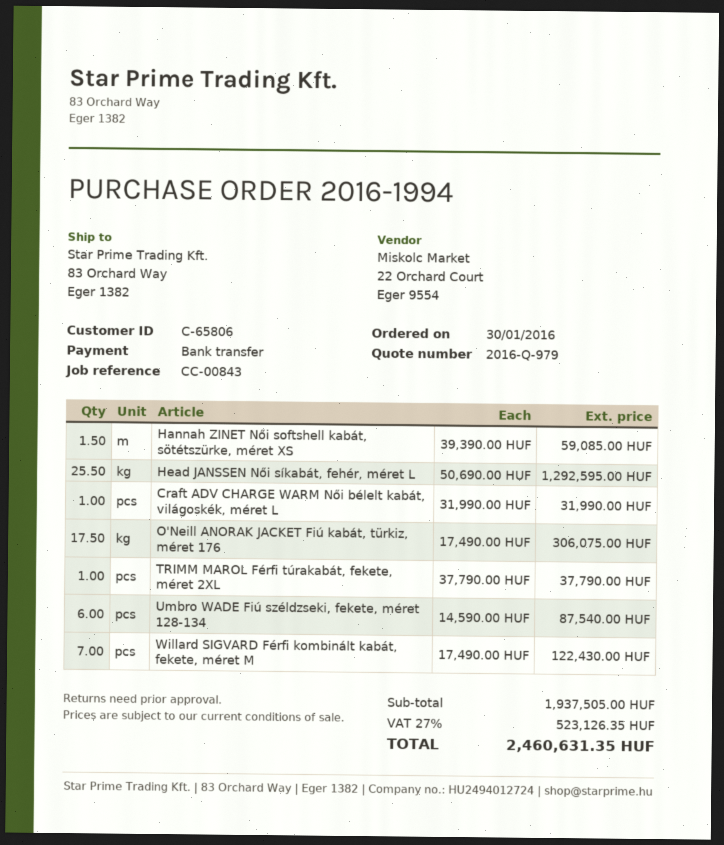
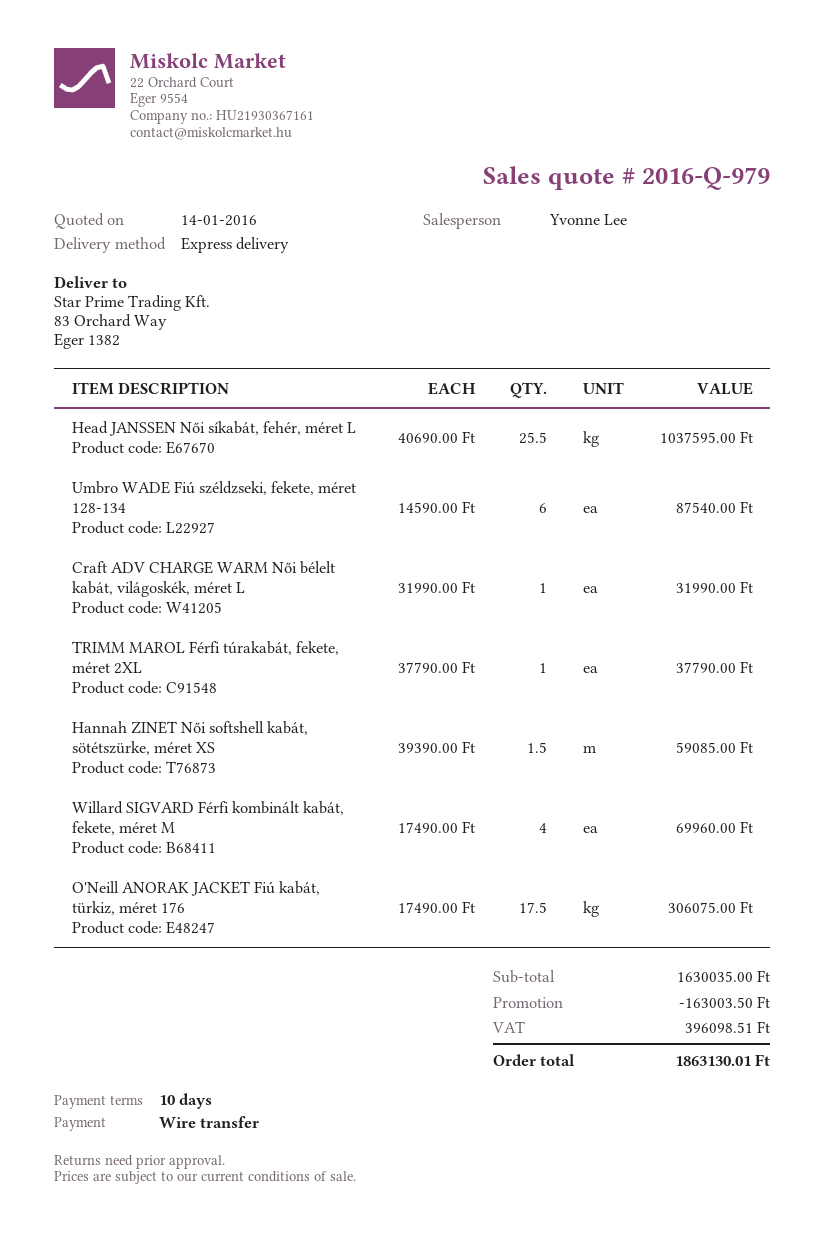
Head JANSSEN Női síkabát, fehér, méret L: 25.5 x 50690.00 = 1292595.00 -> 25.5 x 40690.00 = 1037595.00
Willard SIGVARD Férfi kombinált kabát, fekete, méret M: 7 x 17490.00 = 122430.00 -> 4 x 17490.00 = 69960.00
subtotal: 1937505.00 -> 1630035.00
discount: none -> 163003.50
tax: 523126.35 -> 396098.51
total: 2460631.35 -> 1863130.01

